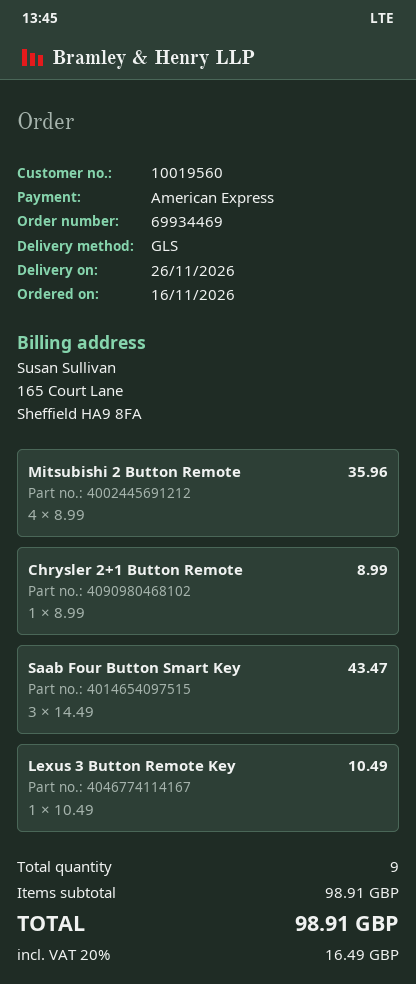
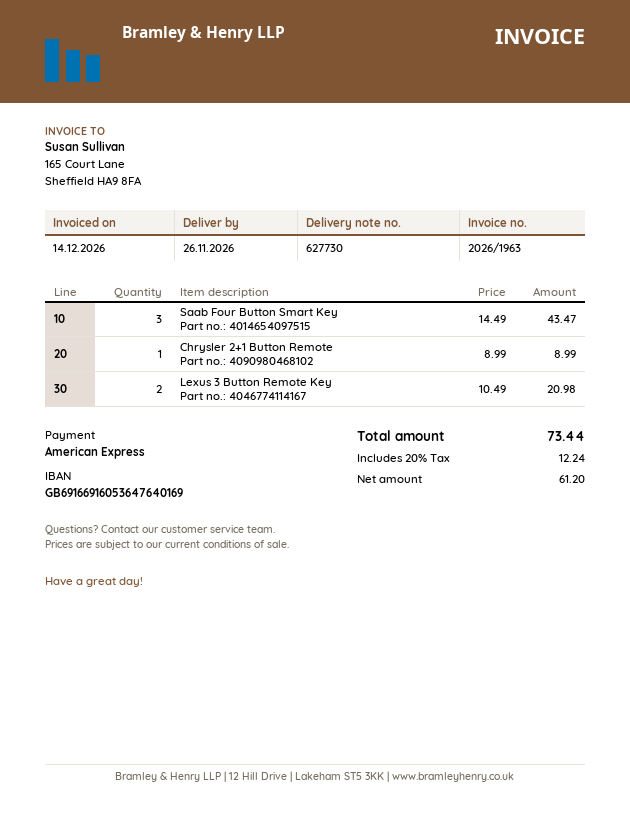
Mitsubishi 2 Button Remote: 4 x 8.99 = 35.96 -> none
Lexus 3 Button Remote Key: 1 x 10.49 = 10.49 -> 2 x 10.49 = 20.98
tax: 20% = 16.49 -> 20% = 12.24
total: 98.91 -> 73.44

